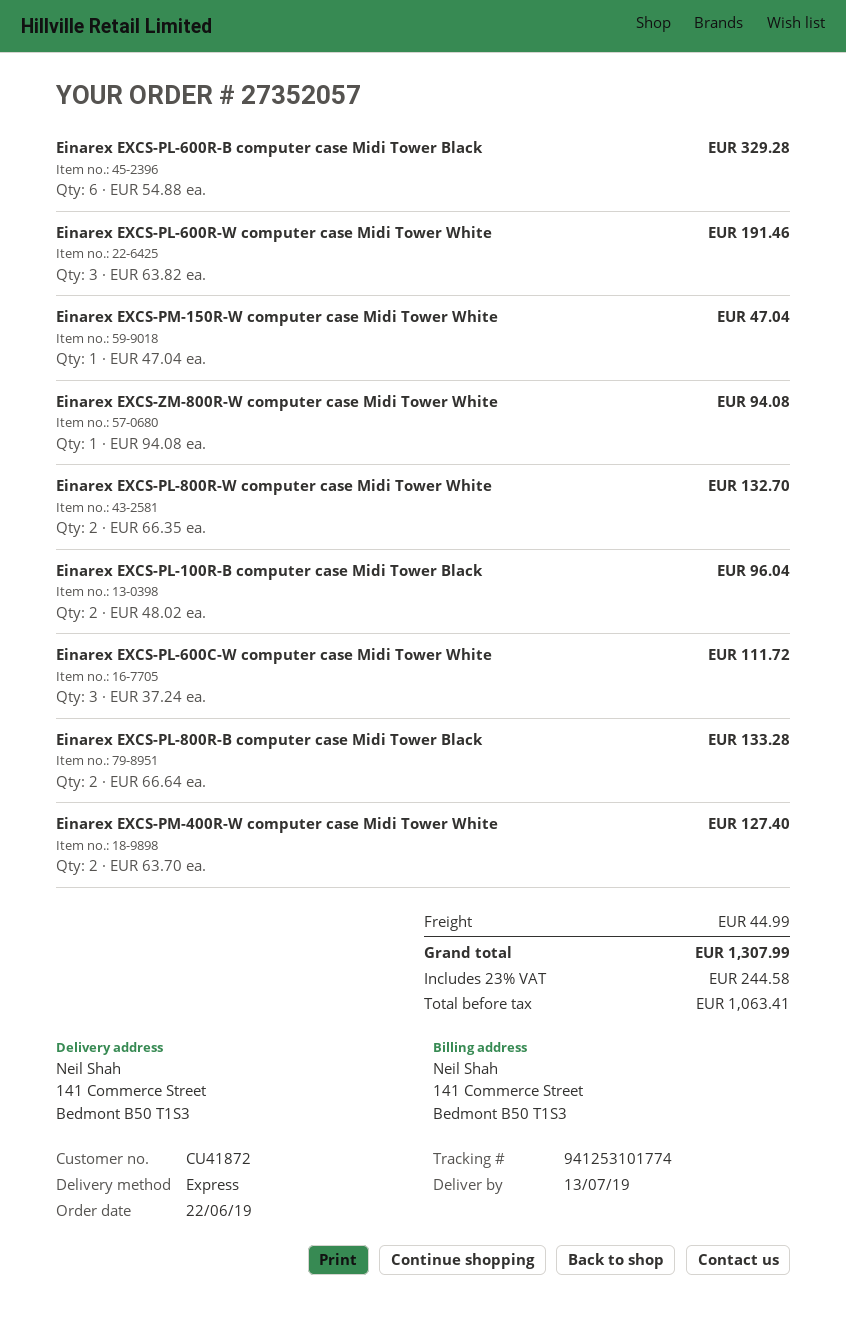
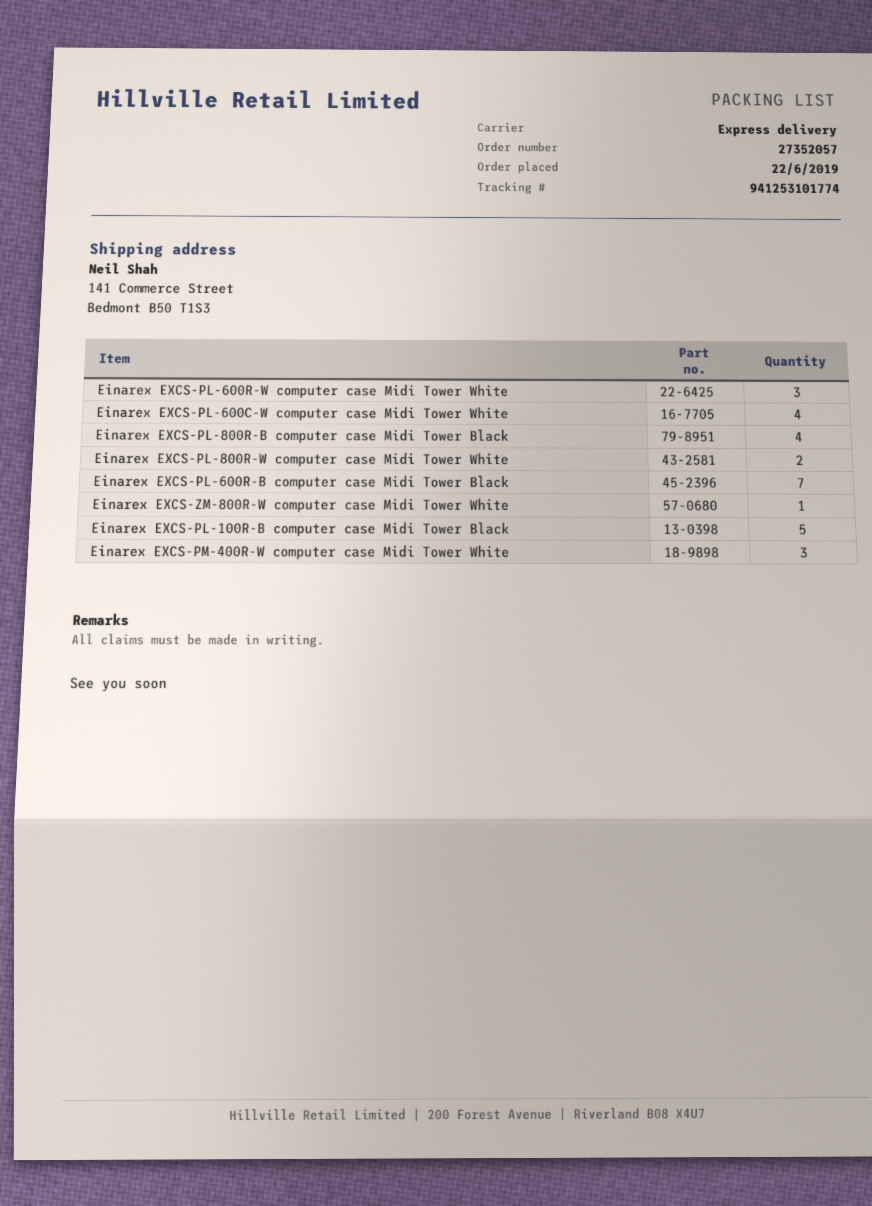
Einarex EXCS-PL-600R-B computer case Midi Tower Black: 6 -> 7
Einarex EXCS-PM-150R-W computer case Midi Tower White: 1 -> none
Einarex EXCS-PL-100R-B computer case Midi Tower Black: 2 -> 5
Einarex EXCS-PL-600C-W computer case Midi Tower White: 3 -> 4
Einarex EXCS-PL-800R-B computer case Midi Tower Black: 2 -> 4
Einarex EXCS-PM-400R-W computer case Midi Tower White: 2 -> 3

